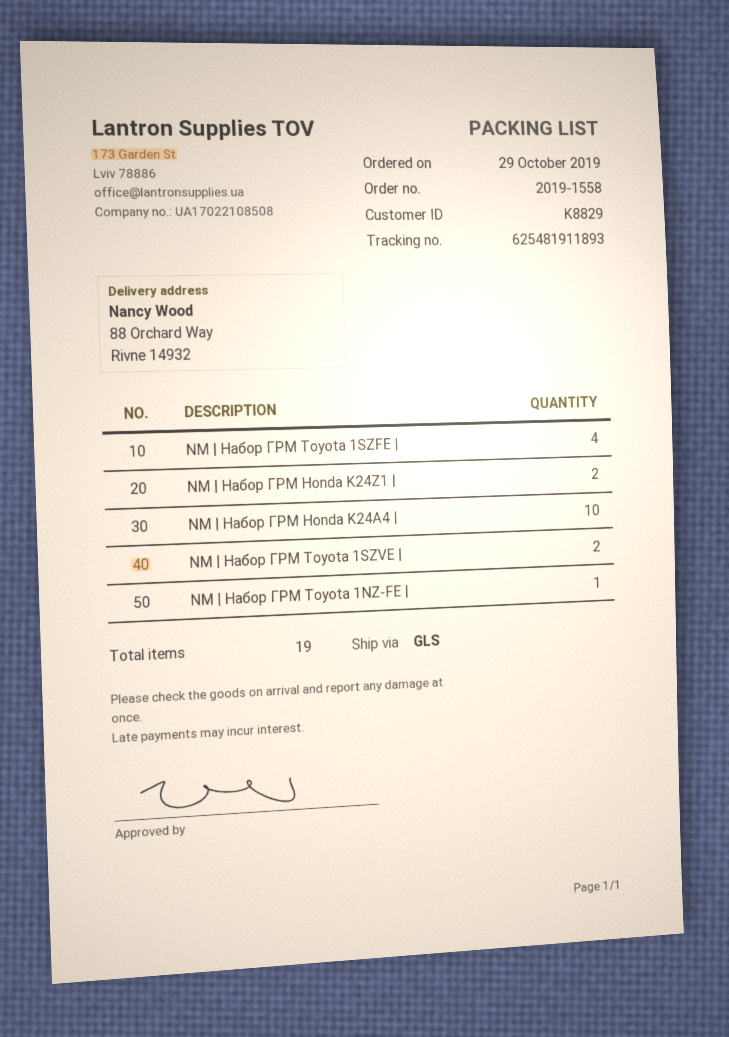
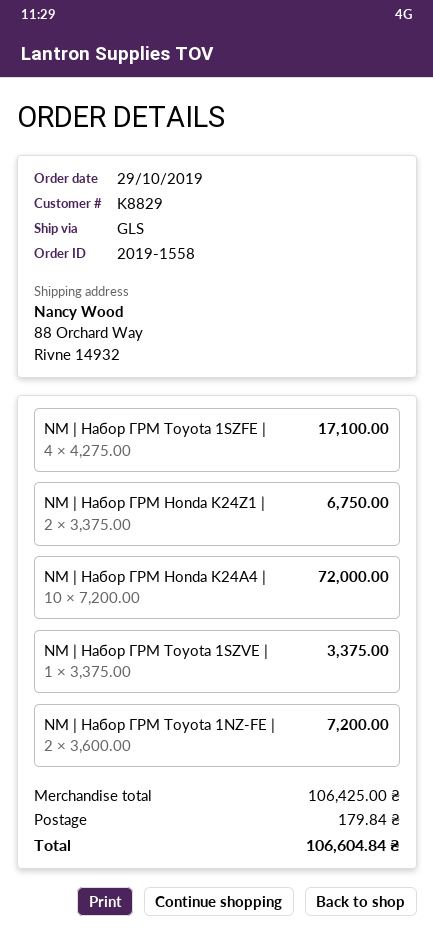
NM | Набор ГРМ Toyota 1SZVE |: 2 -> 1
NM | Набор ГРМ Toyota 1NZ-FE |: 1 -> 2

